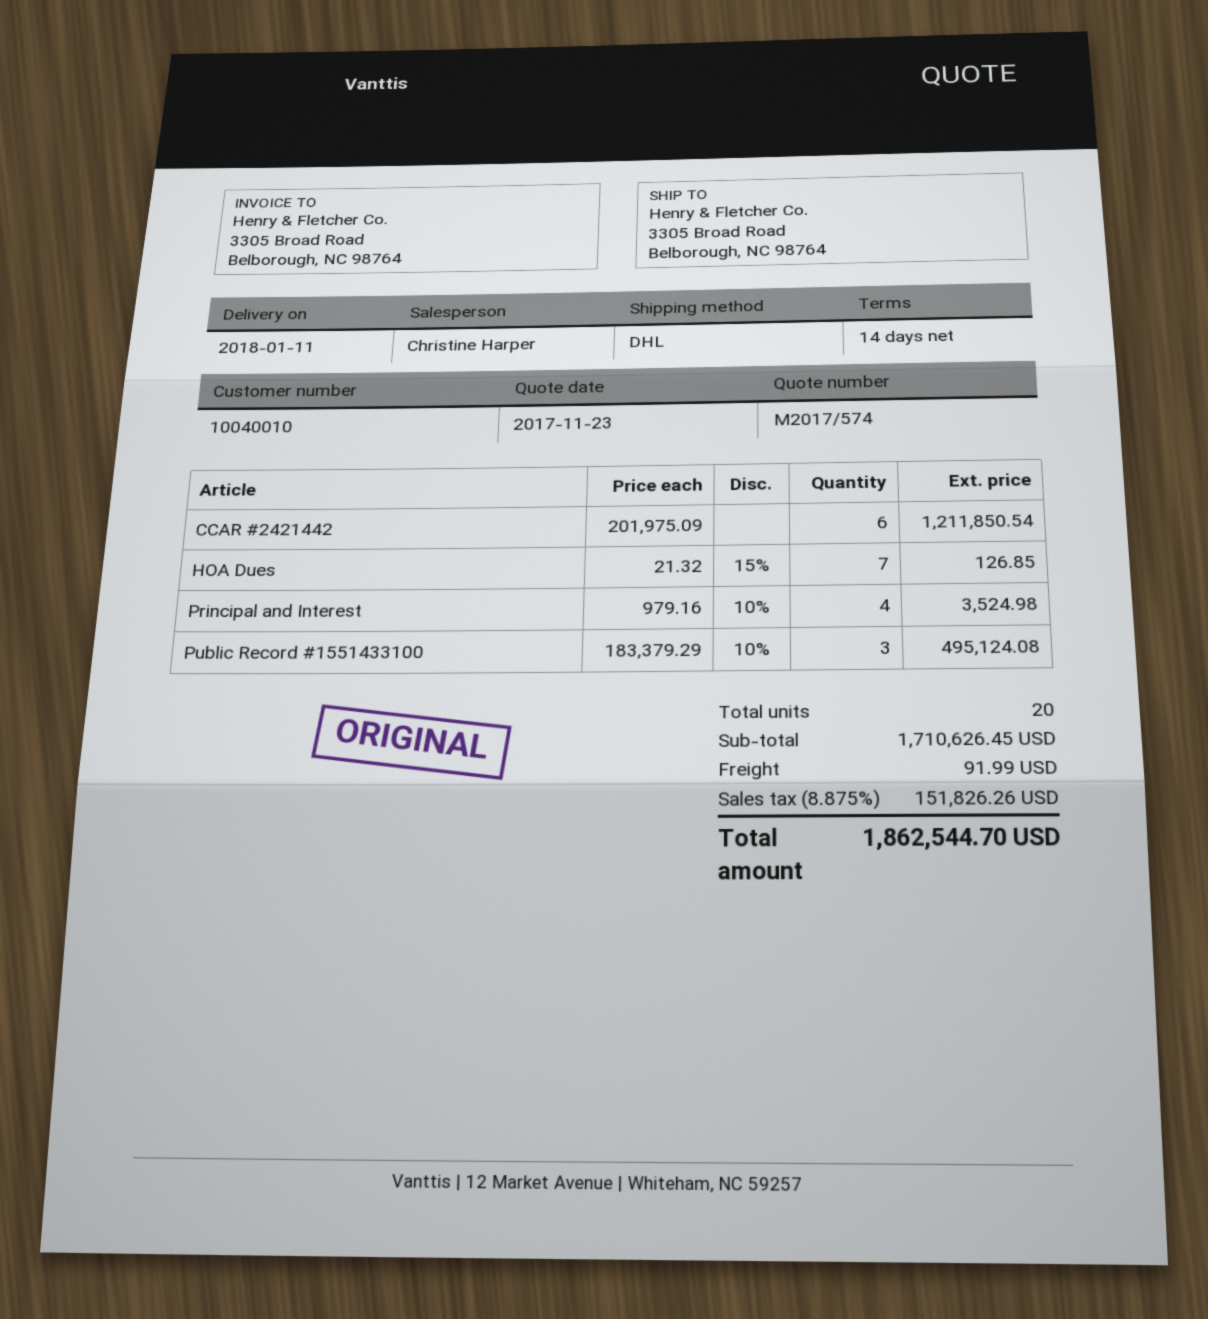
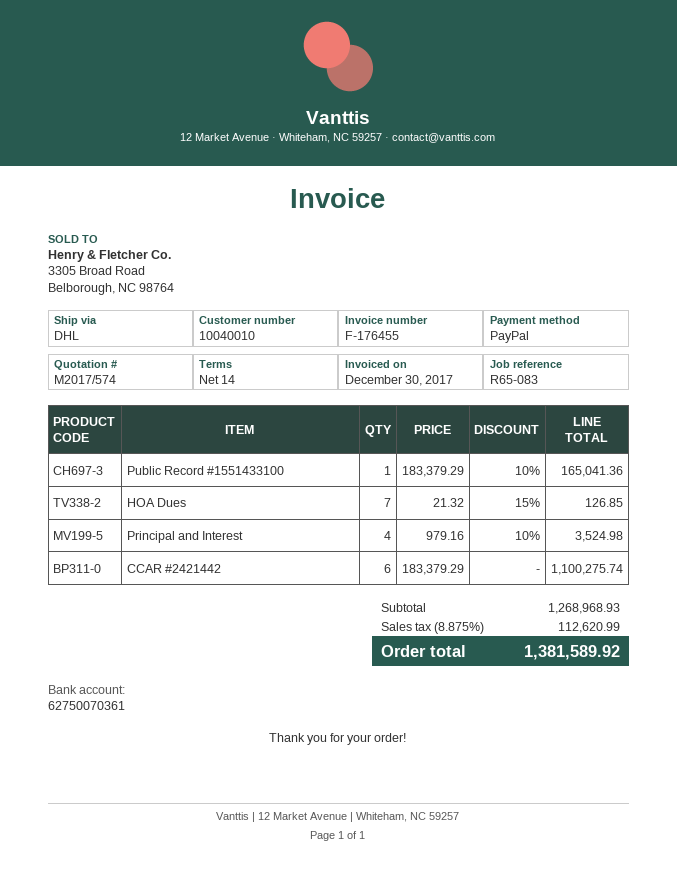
CCAR #2421442: 6 x 201975.09 = 1211850.54 -> 6 x 183379.29 = 1100275.74
Public Record #1551433100: 3 x 183379.29 - 10% = 495124.08 -> 1 x 183379.29 - 10% = 165041.36
subtotal: 1710626.45 -> 1268968.93
shipping: 91.99 -> none
tax: 8.875% = 151826.26 -> 8.875% = 112620.99
total: 1862544.70 -> 1381589.92

